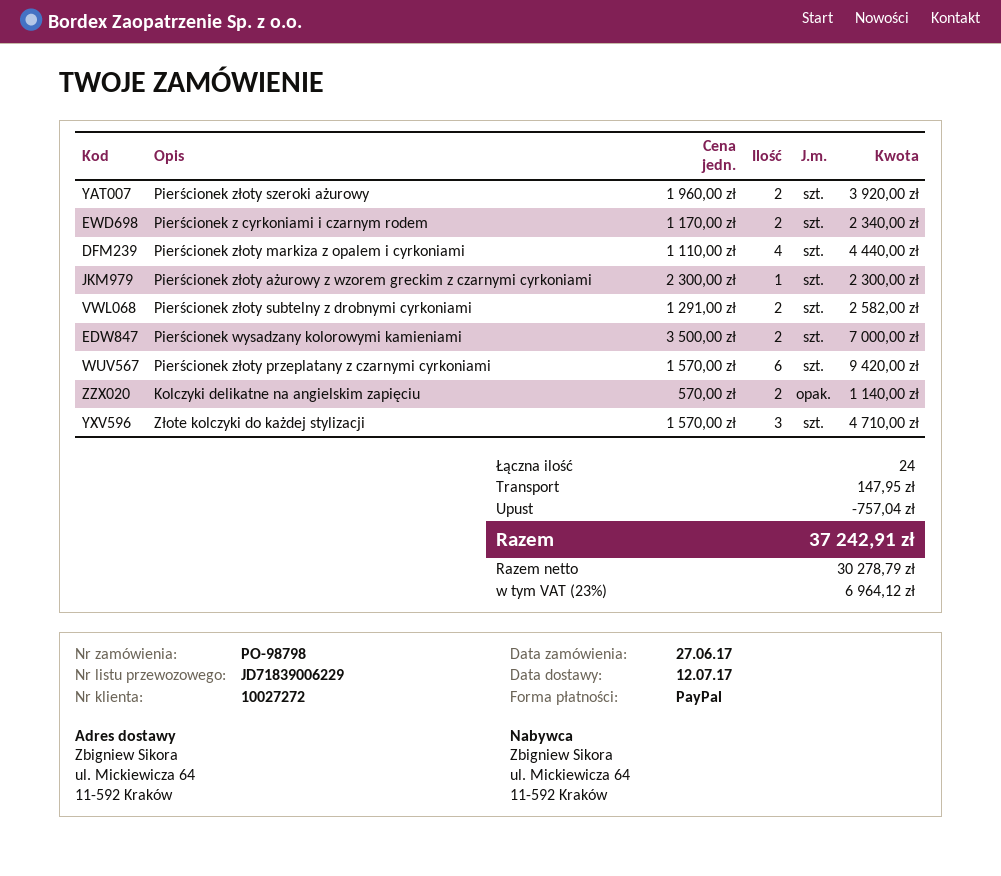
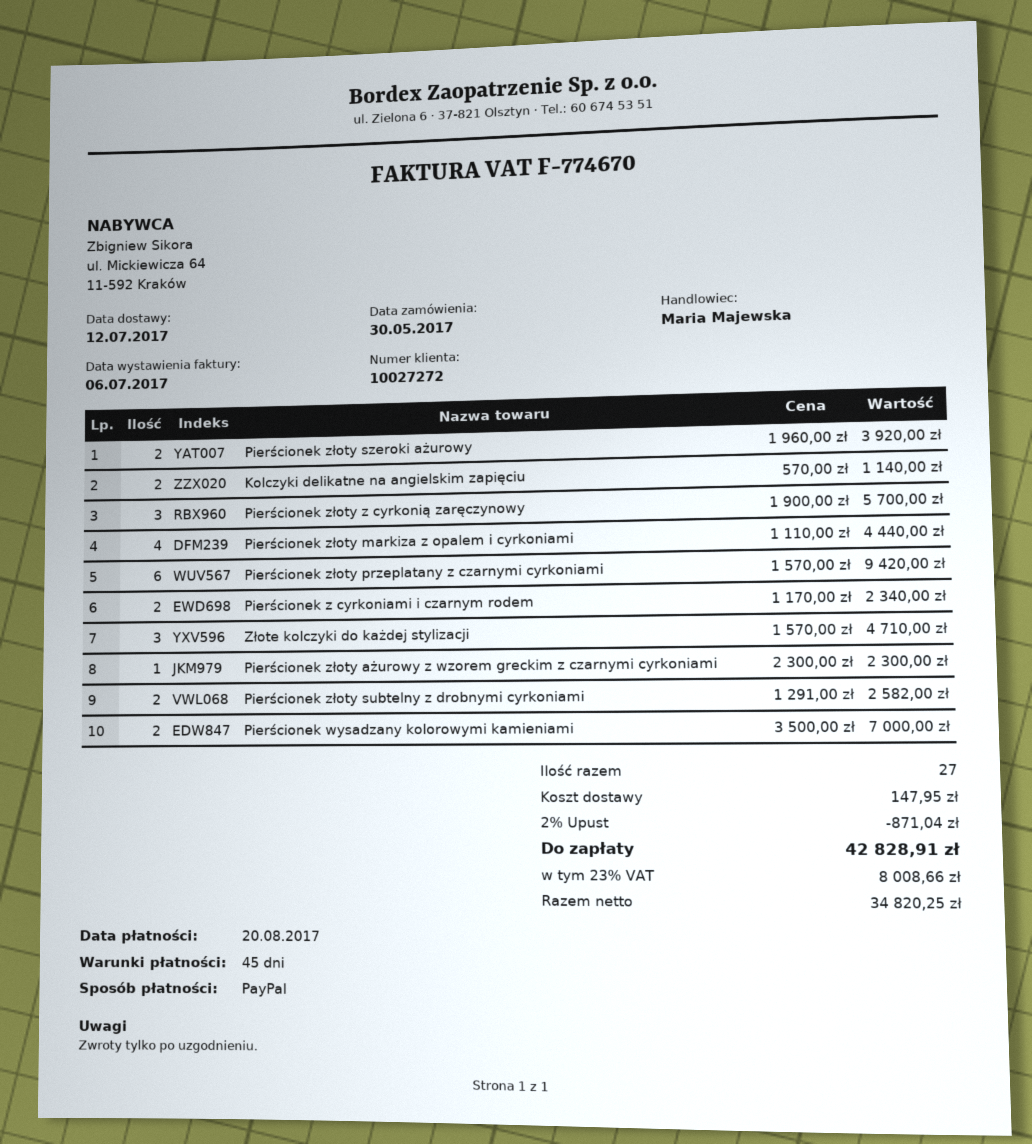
order date: 2017-06-27 -> 2017-05-30
Pierścionek złoty z cyrkonią zaręczynowy: none -> 3 x 1900.00 = 5700.00
total quantity: 24 -> 27
discount: 757.04 -> 871.04
net: 30278.79 -> 34820.25
tax: 23% = 6964.12 -> 23% = 8008.66
total: 37242.91 -> 42828.91

